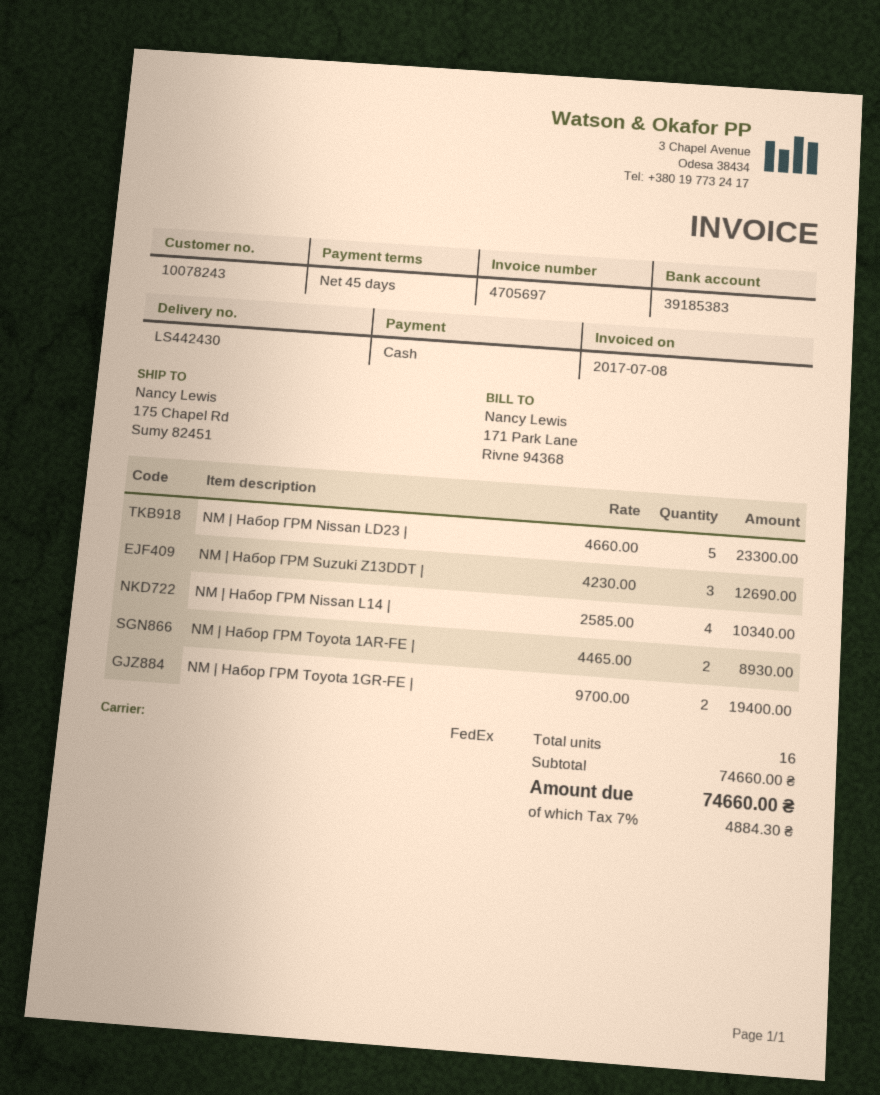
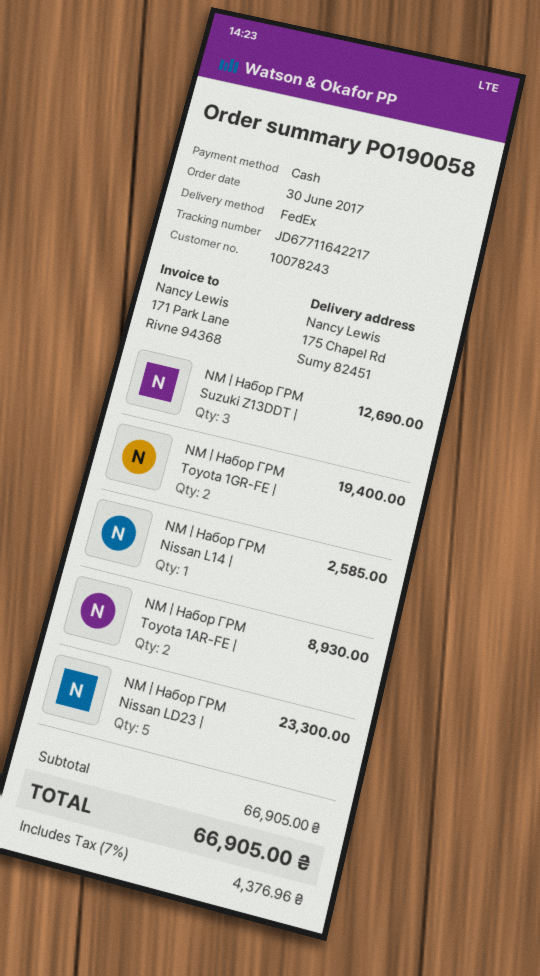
NM | Набор ГРМ Nissan L14 |: 4 for 10340.00 -> 1 for 2585.00
subtotal: 74660.00 -> 66905.00
tax: 7% = 4884.30 -> 7% = 4376.96
total: 74660.00 -> 66905.00

